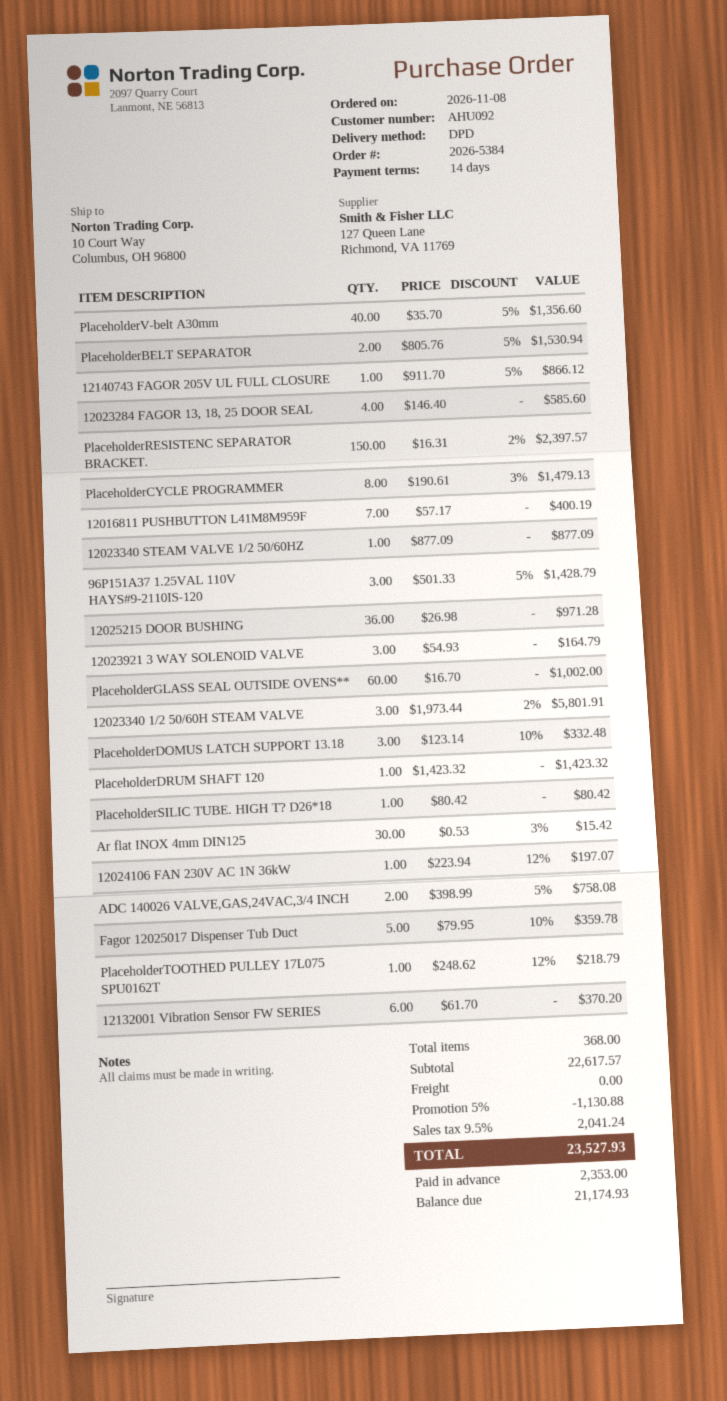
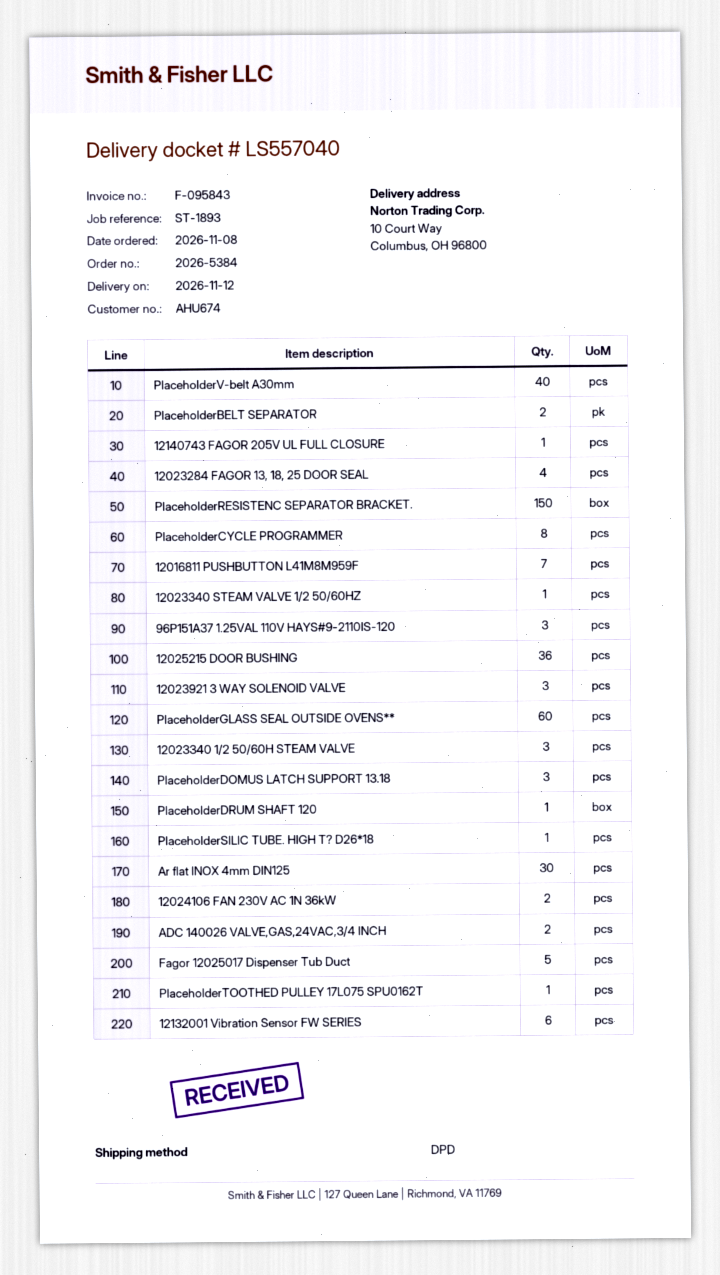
customer number: AHU092 -> AHU674
12024106 FAN 230V AC 1N 36kW: 1 -> 2

